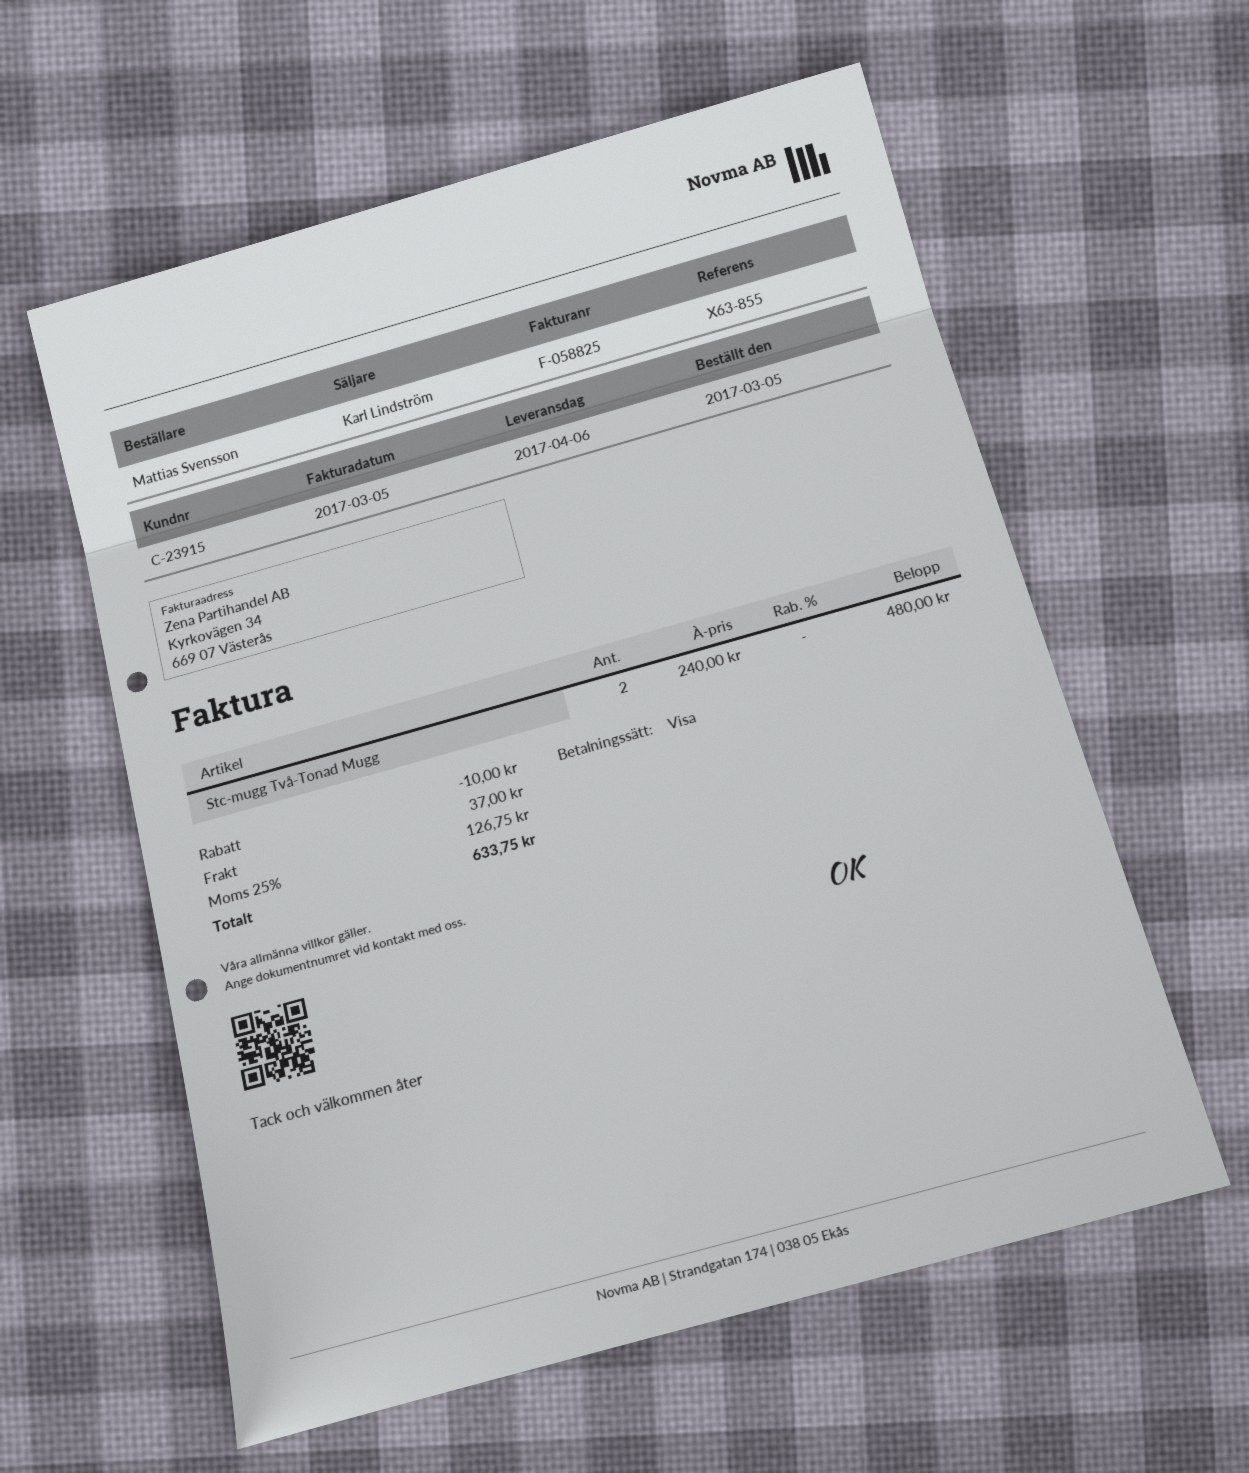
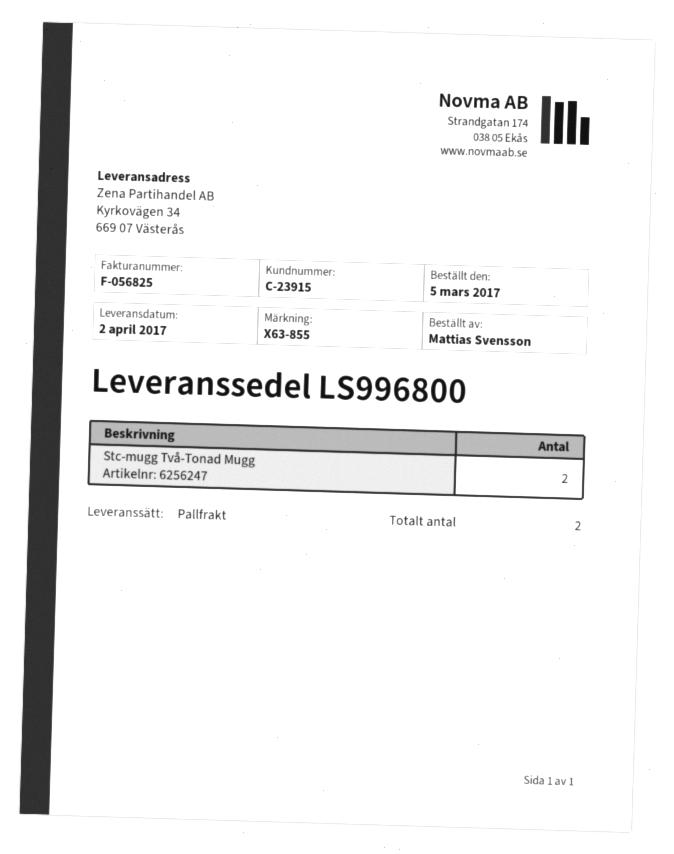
delivery date: 2017-04-06 -> 2017-04-02
invoice number: F-058825 -> F-056825

